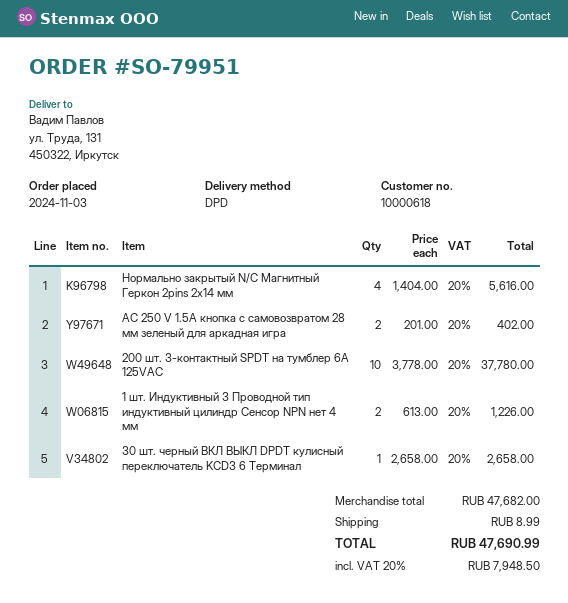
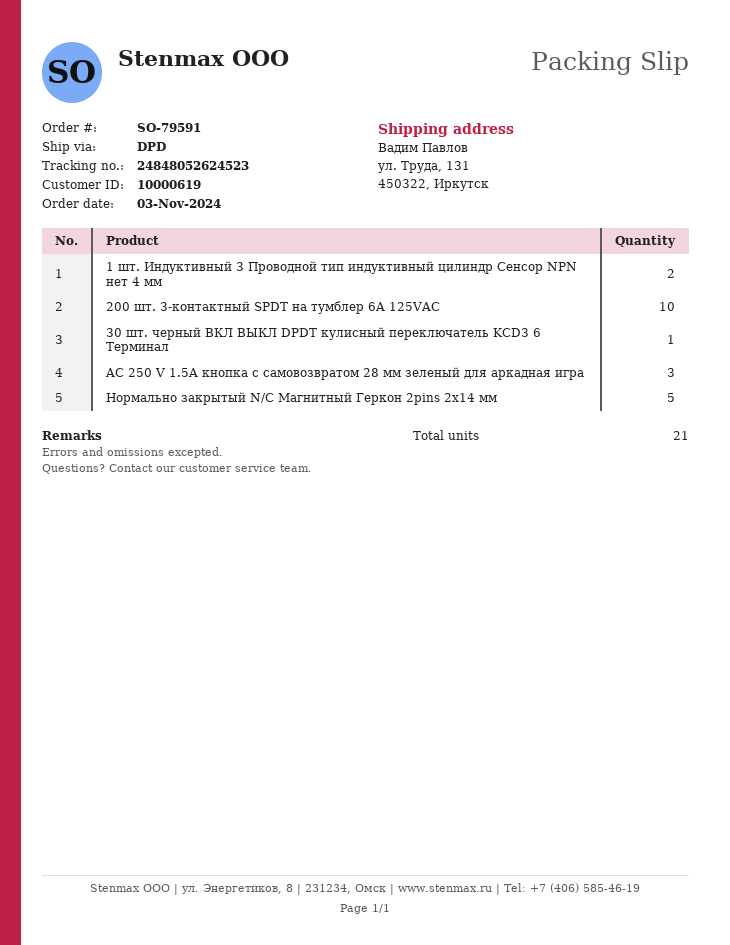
order number: SO-79951 -> SO-79591
customer number: 10000618 -> 10000619
Нормально закрытый N/C Магнитный Геркон 2pins 2x14 мм: 4 -> 5
AC 250 V 1.5A кнопка с самовозвратом 28 мм зеленый для аркадная игра: 2 -> 3

